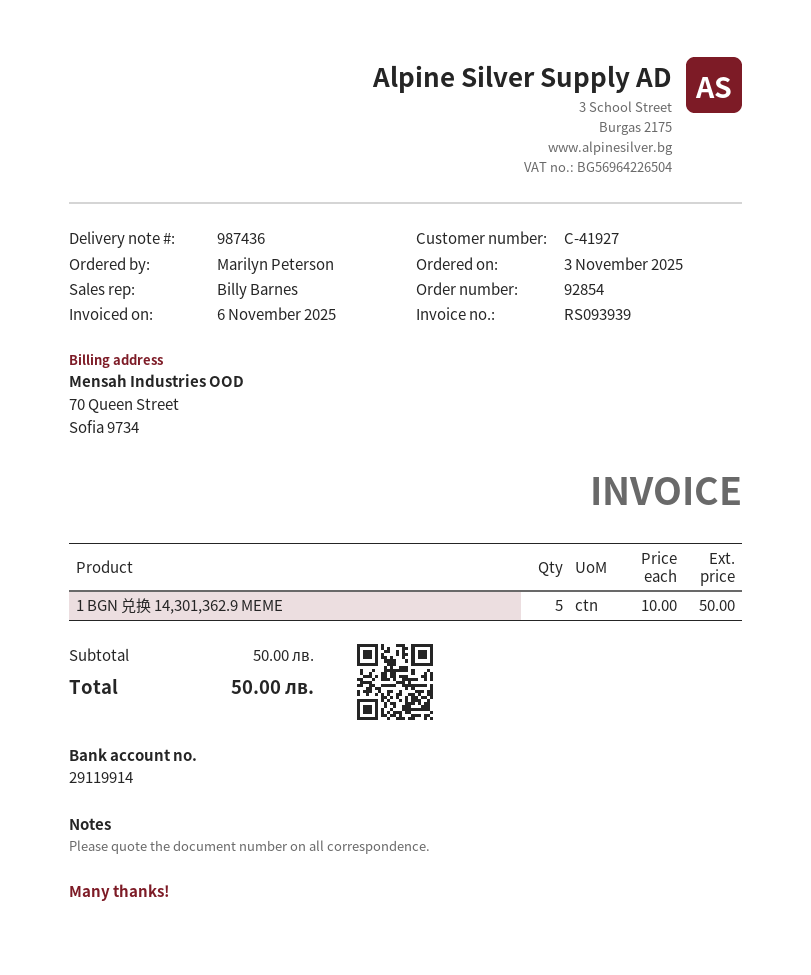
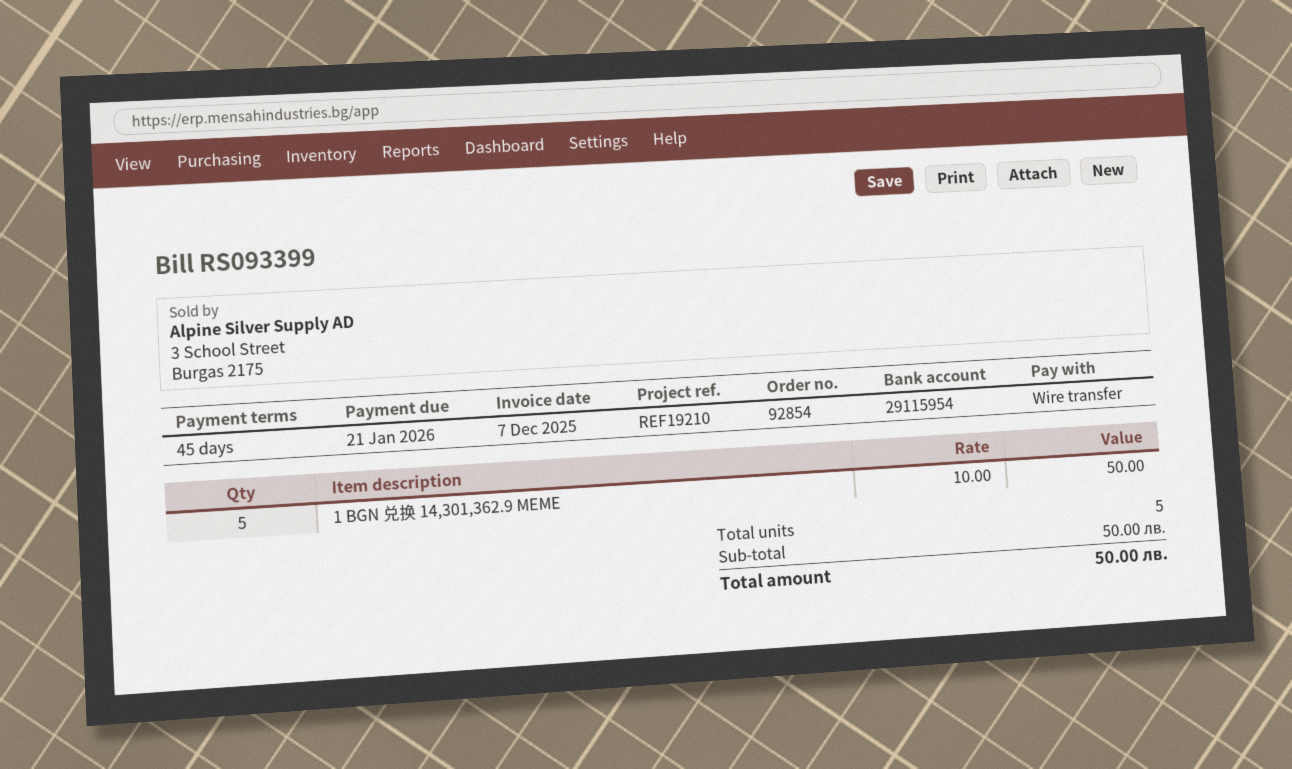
invoice number: RS093939 -> RS093399
invoice date: 2025-11-06 -> 2025-12-07
bank account: 29119914 -> 29115954

